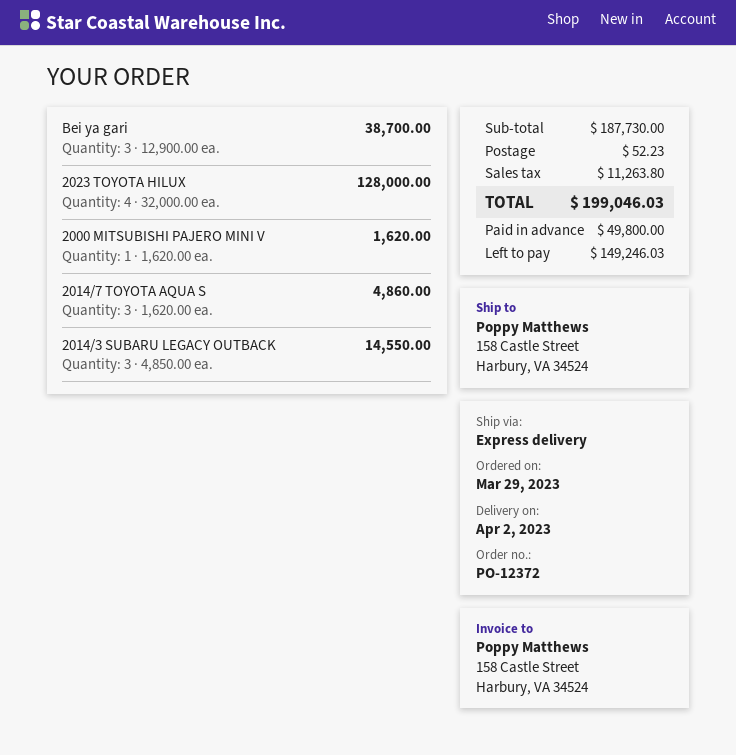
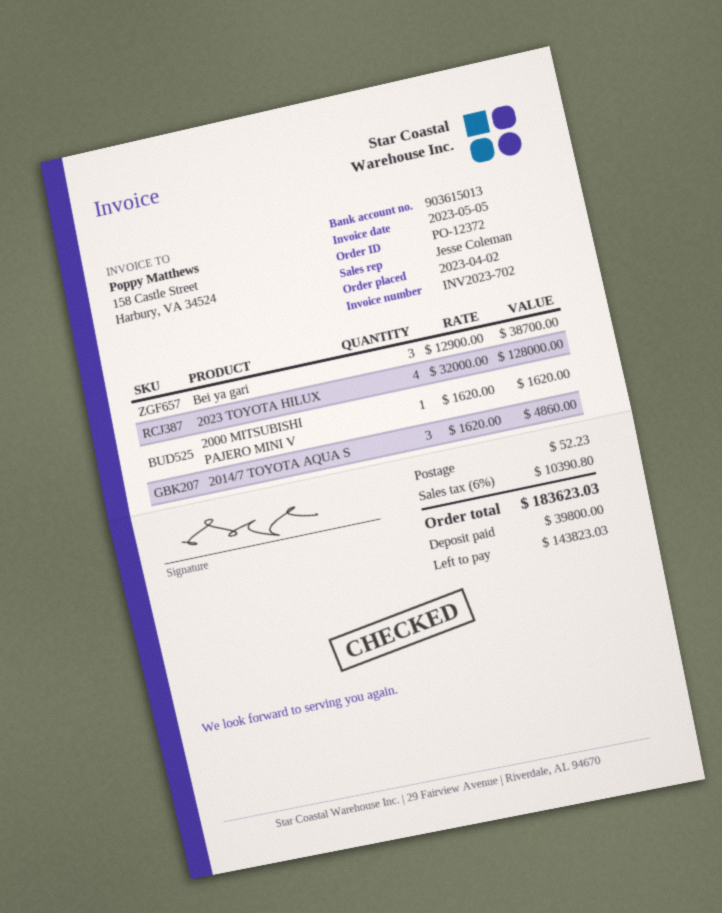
order date: 2023-03-29 -> 2023-04-02
2014/3 SUBARU LEGACY OUTBACK: 3 x 4850.00 = 14550.00 -> none
tax: 11263.80 -> 10390.80
total: 199046.03 -> 183623.03
deposit: 49800.00 -> 39800.00
balance: 149246.03 -> 143823.03

